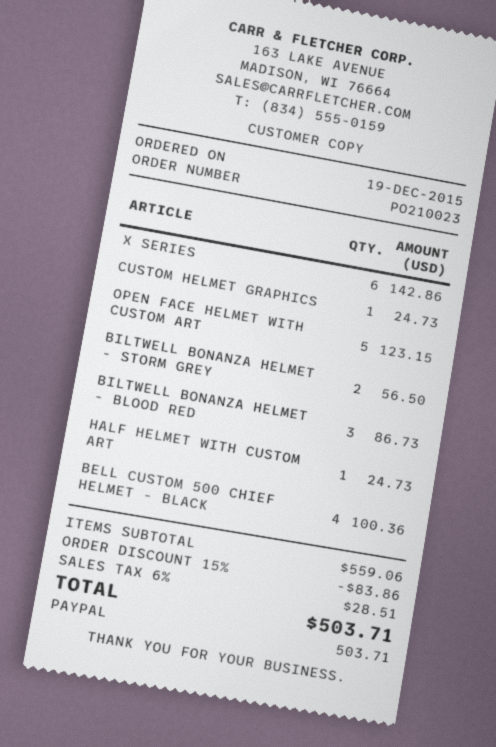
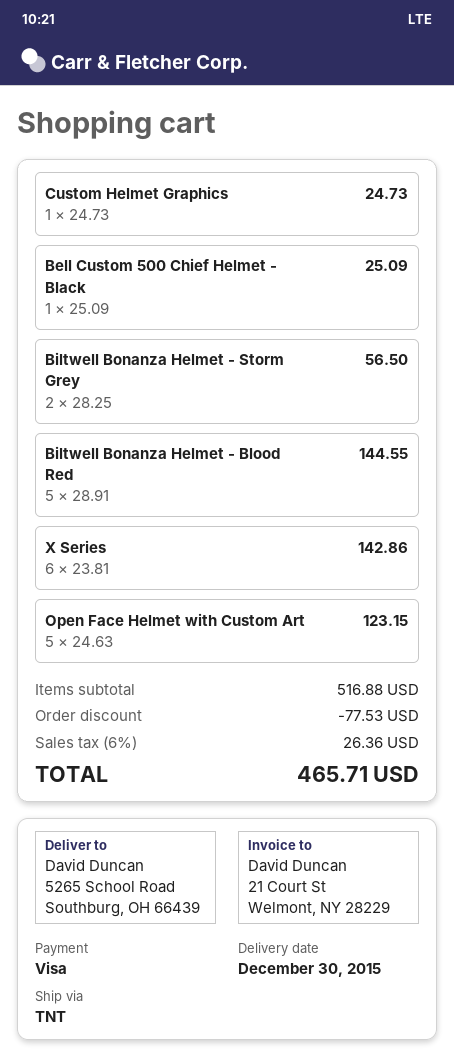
payment method: PayPal -> Visa
BILTWELL BONANZA HELMET - BLOOD RED: 3 for 86.73 -> 5 for 144.55
HALF HELMET WITH CUSTOM ART: 1 for 24.73 -> none
BELL CUSTOM 500 CHIEF HELMET - BLACK: 4 for 100.36 -> 1 for 25.09
subtotal: 559.06 -> 516.88
discount: 83.86 -> 77.53
tax: 6% = 28.51 -> 6% = 26.36
total: 503.71 -> 465.71

